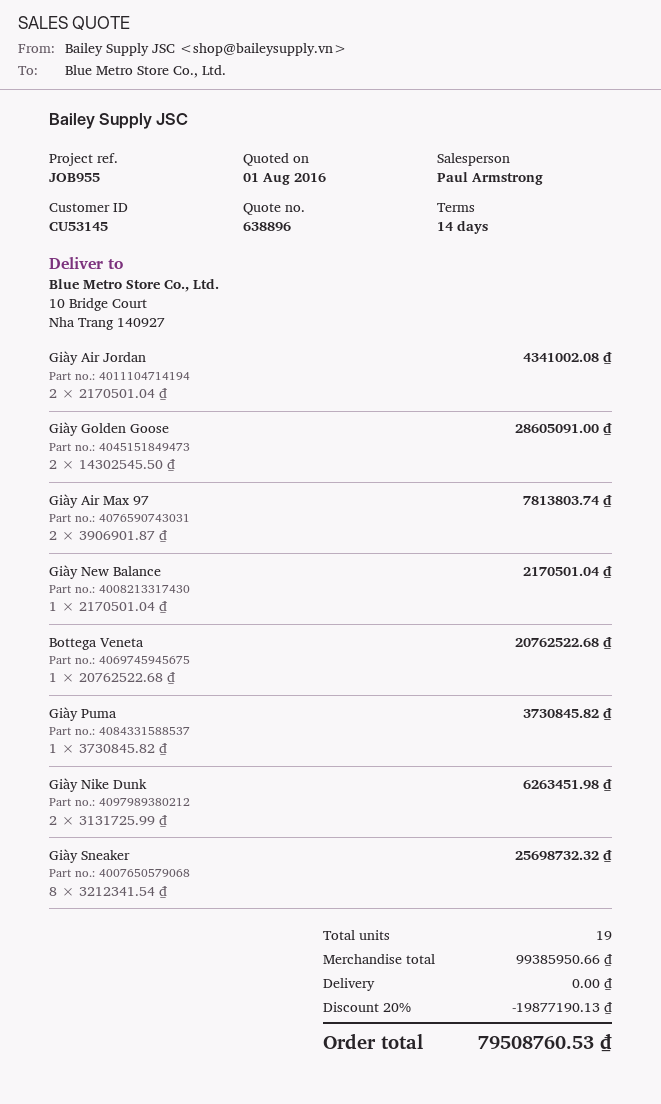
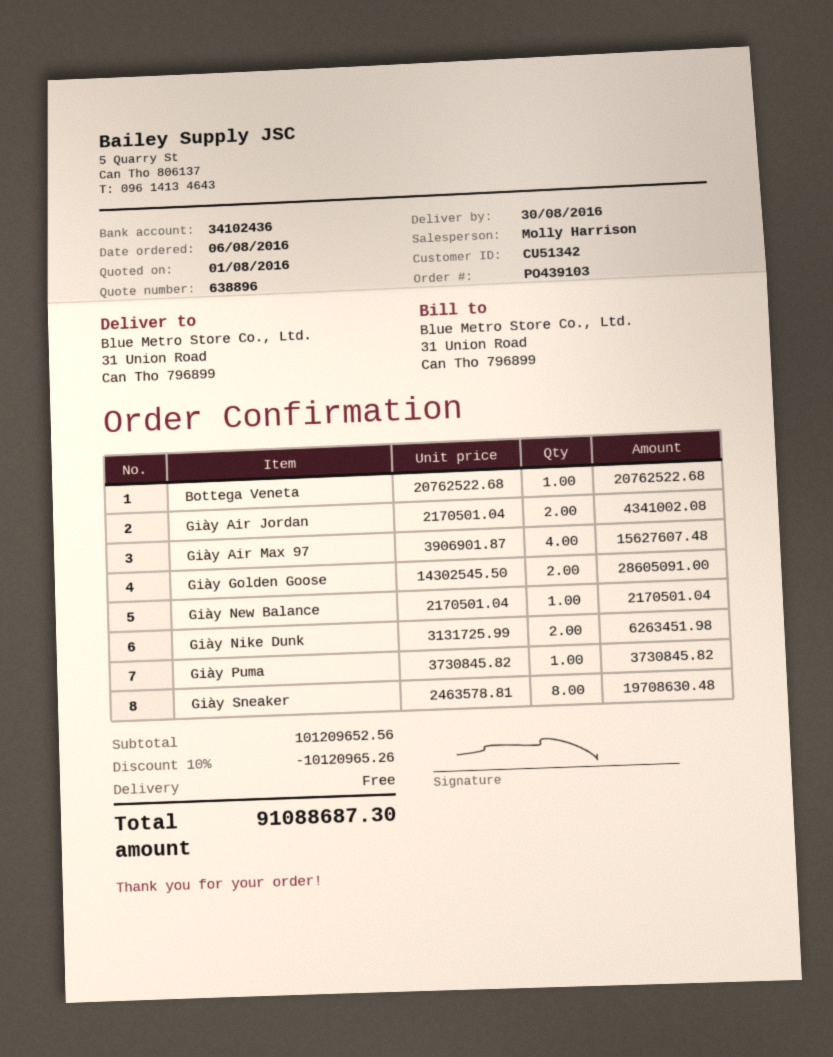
customer number: CU53145 -> CU51342
sales rep: Paul Armstrong -> Molly Harrison
ship to: 10 Bridge Court, Nha Trang 140927 -> 31 Union Road, Can Tho 796899
Giày Air Max 97: 2 x 3906901.87 = 7813803.74 -> 4 x 3906901.87 = 15627607.48
Giày Sneaker: 8 x 3212341.54 = 25698732.32 -> 8 x 2463578.81 = 19708630.48
subtotal: 99385950.66 -> 101209652.56
discount: 20% = 19877190.13 -> 10% = 10120965.26
total: 79508760.53 -> 91088687.30

